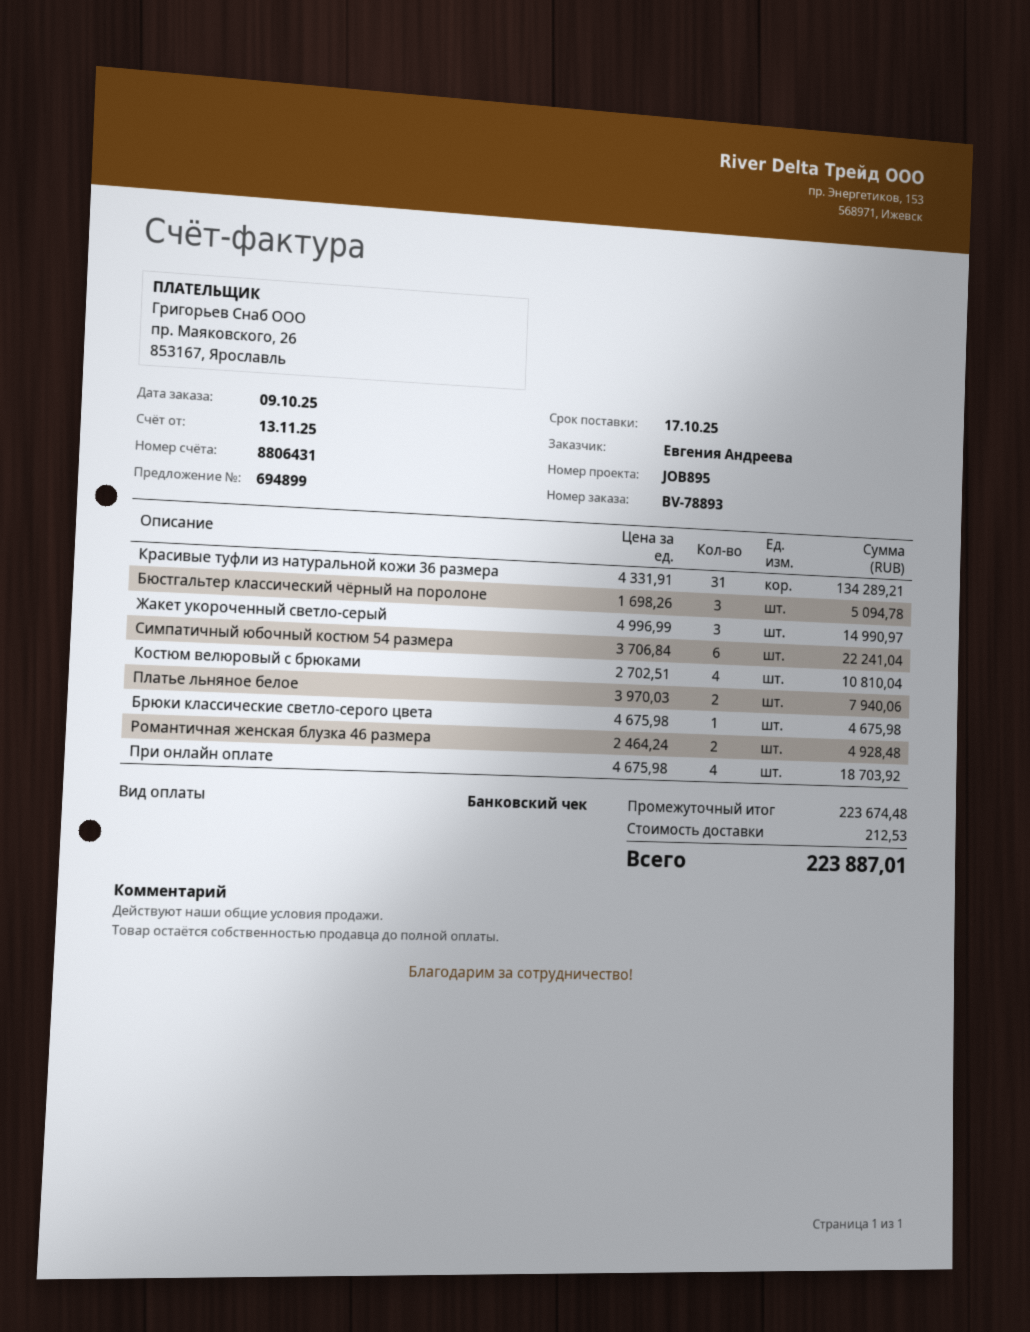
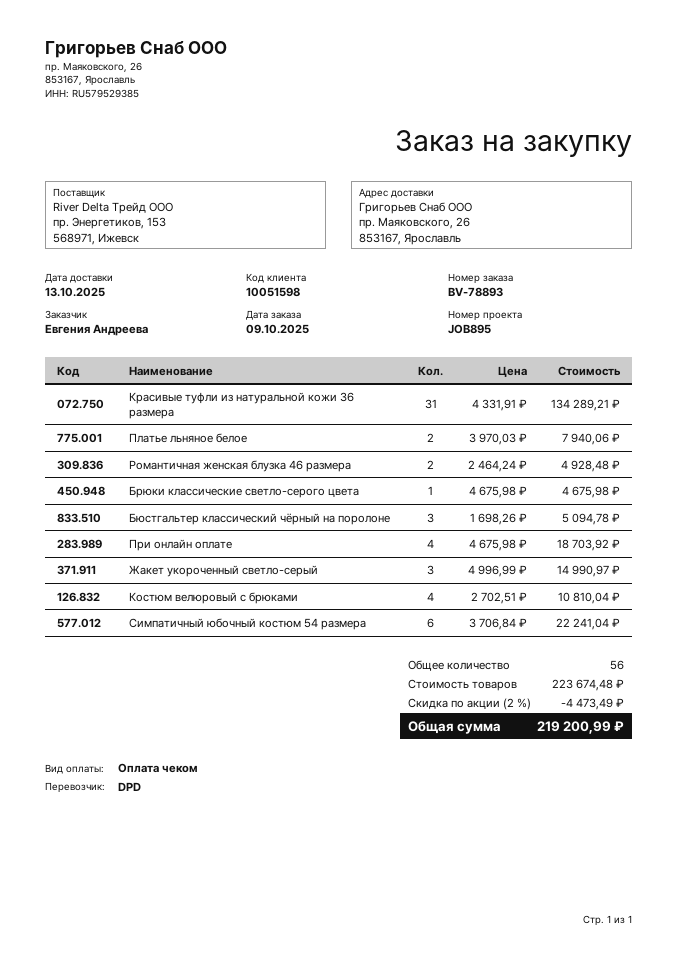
delivery date: 2025-10-17 -> 2025-10-13
discount: none -> 2% = 4473.49
shipping: 212.53 -> none
total: 223887.01 -> 219200.99

